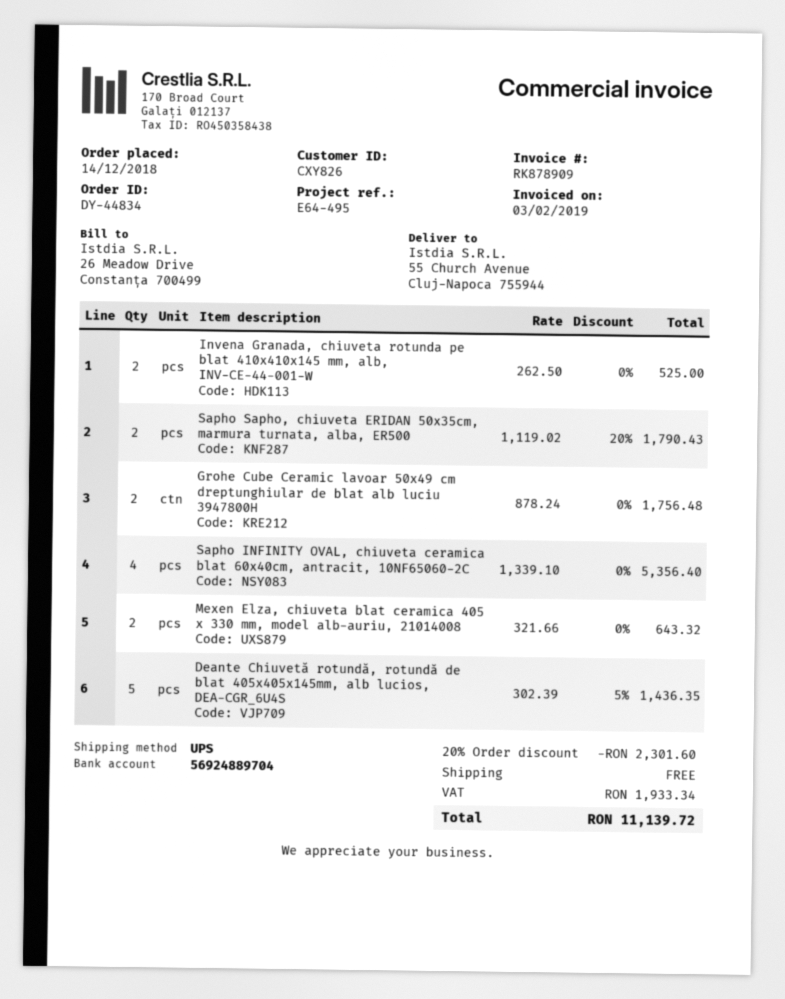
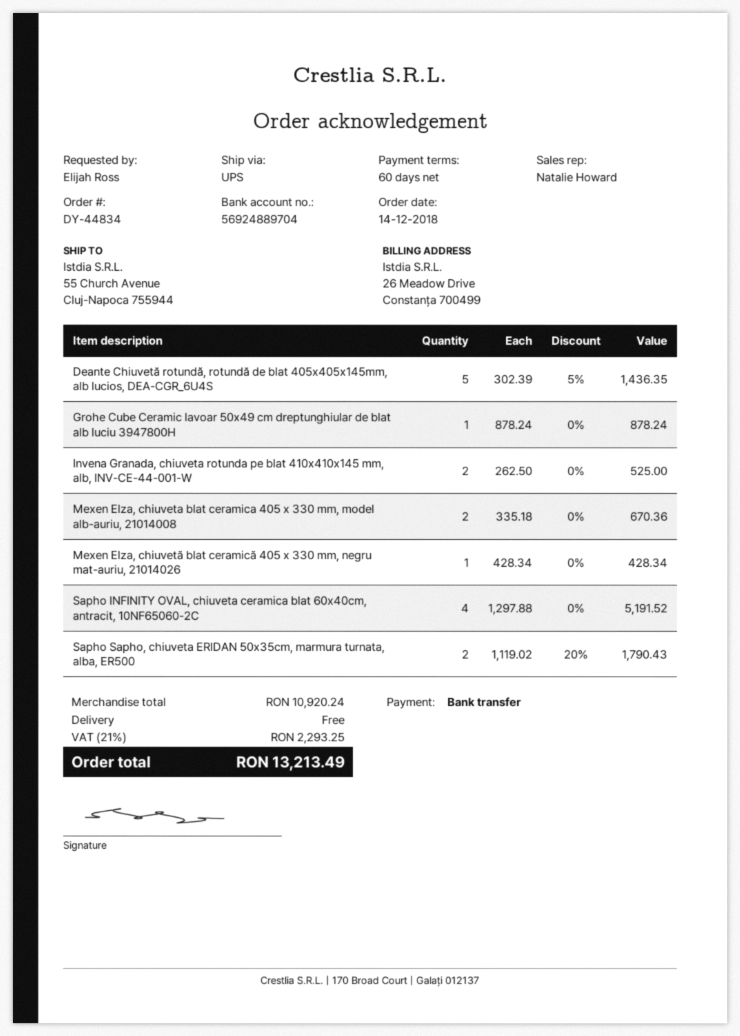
Grohe Cube Ceramic lavoar 50x49 cm dreptunghiular de blat alb luciu 3947800H: 2 x 878.24 = 1756.48 -> 1 x 878.24 = 878.24
Sapho INFINITY OVAL, chiuveta ceramica blat 60x40cm, antracit, 10NF65060-2C: 4 x 1339.10 = 5356.40 -> 4 x 1297.88 = 5191.52
Mexen Elza, chiuveta blat ceramica 405 x 330 mm, model alb-auriu, 21014008: 2 x 321.66 = 643.32 -> 2 x 335.18 = 670.36
Mexen Elza, chiuvetă blat ceramică 405 x 330 mm, negru mat-auriu, 21014026: none -> 1 x 428.34 = 428.34
discount: 20% = 2301.60 -> none
tax: 1933.34 -> 2293.25
total: 11139.72 -> 13213.49

